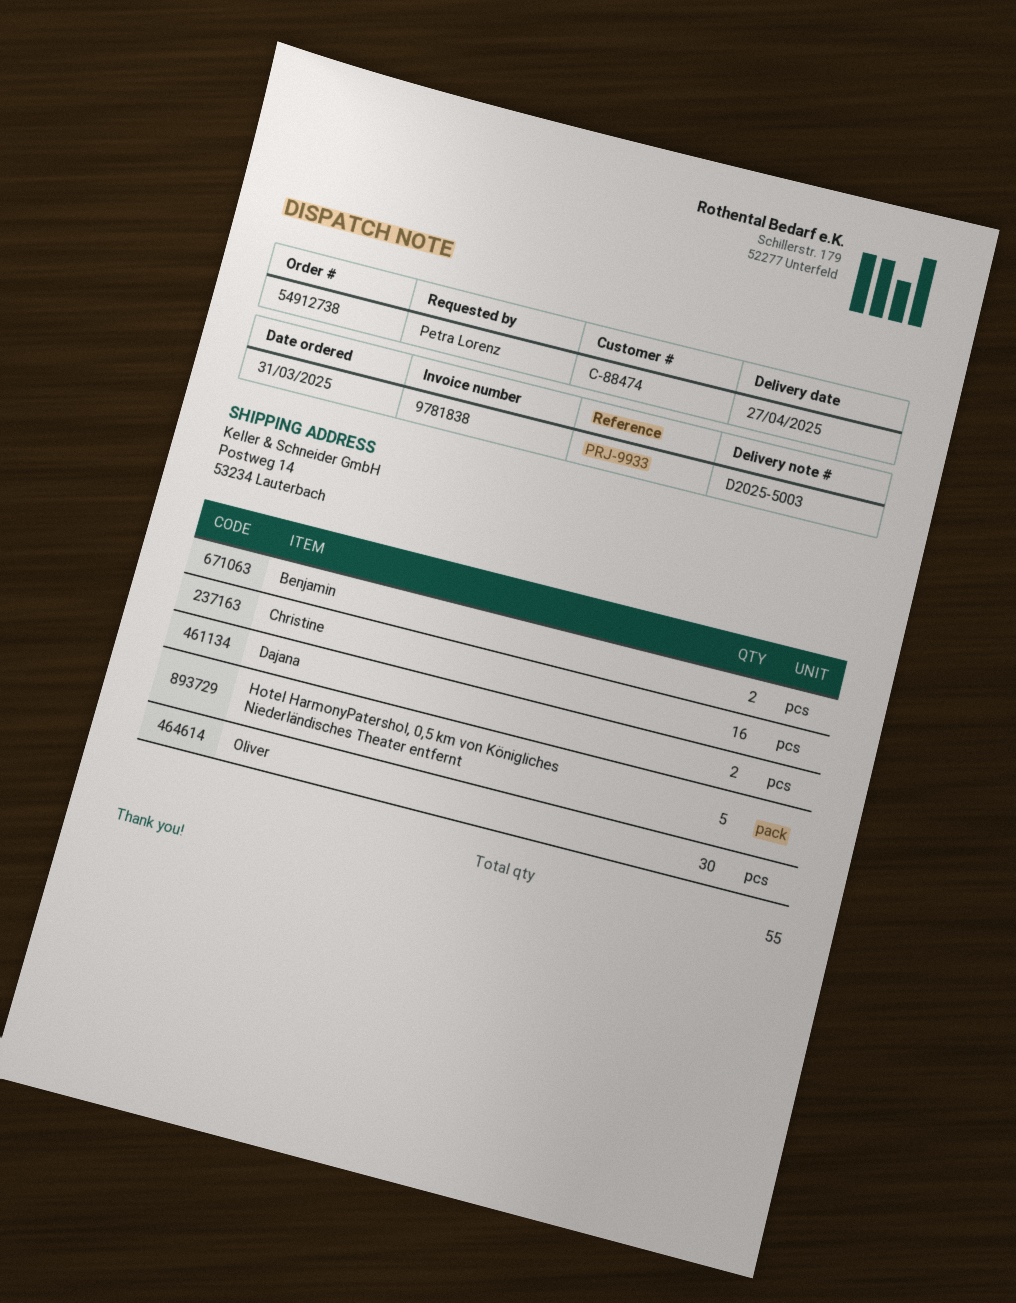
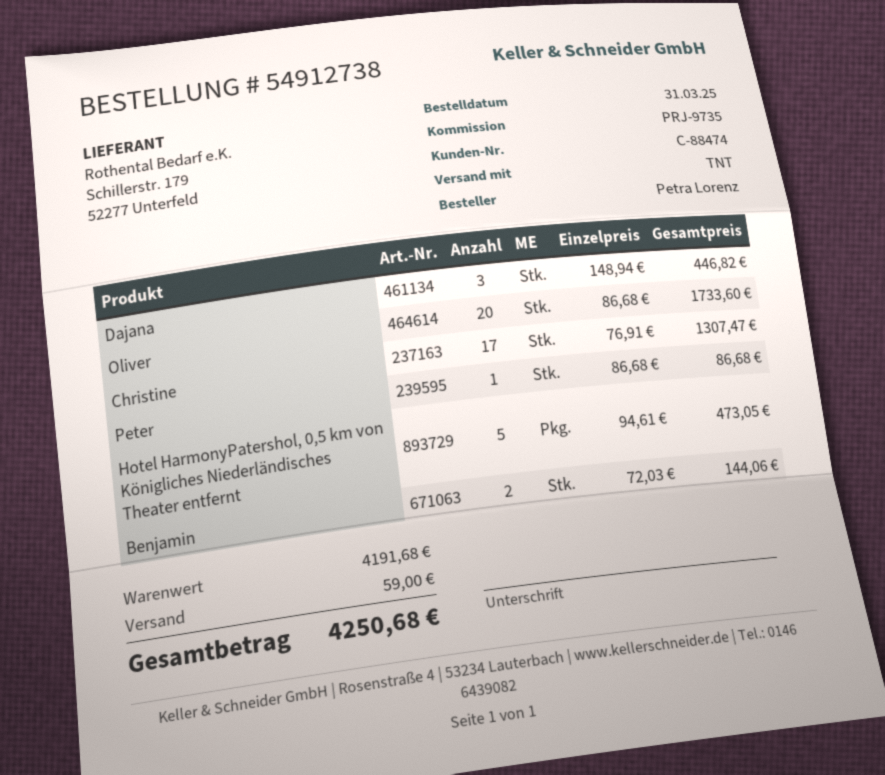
reference: PRJ-9933 -> PRJ-9735
Christine: 16 -> 17
Dajana: 2 -> 3
Oliver: 30 -> 20
Peter: none -> 1

